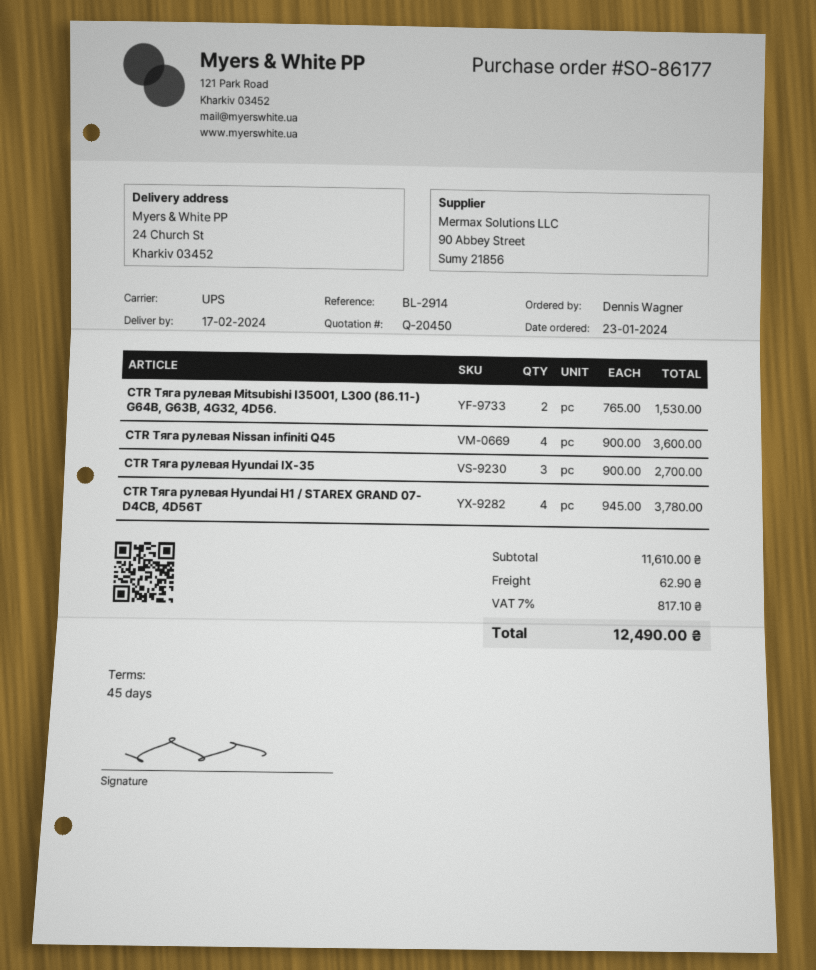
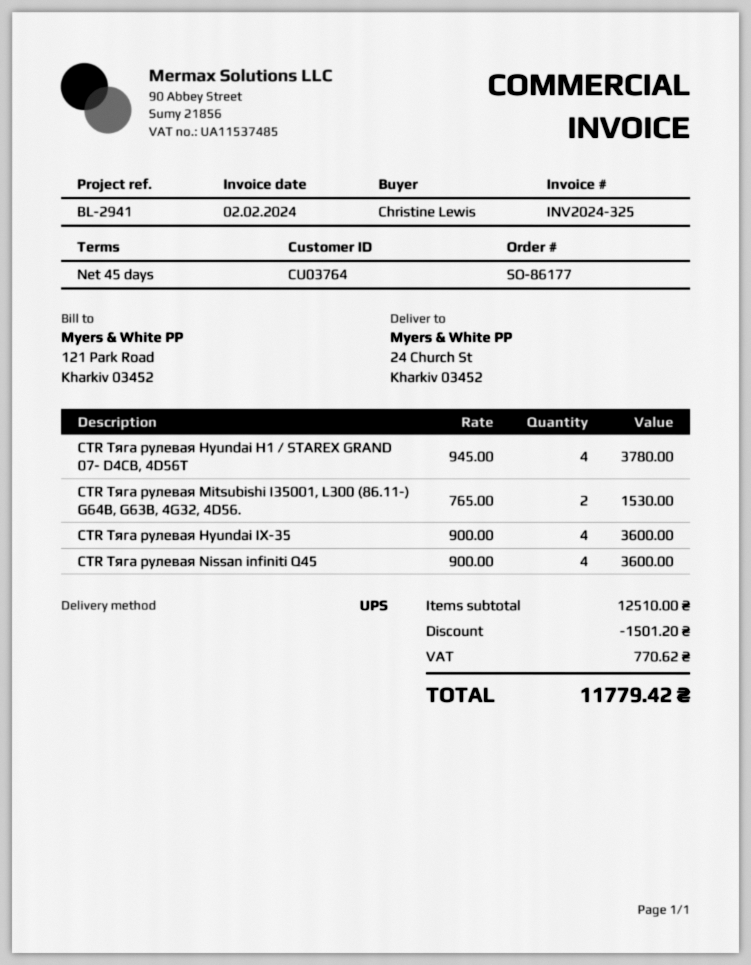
reference: BL-2914 -> BL-2941
ordered by: Dennis Wagner -> Christine Lewis
CTR Тяга рулевая Hyundai IX-35: 3 x 900.00 = 2700.00 -> 4 x 900.00 = 3600.00
subtotal: 11610.00 -> 12510.00
discount: none -> 1501.20
shipping: 62.90 -> none
tax: 817.10 -> 770.62
total: 12490.00 -> 11779.42

